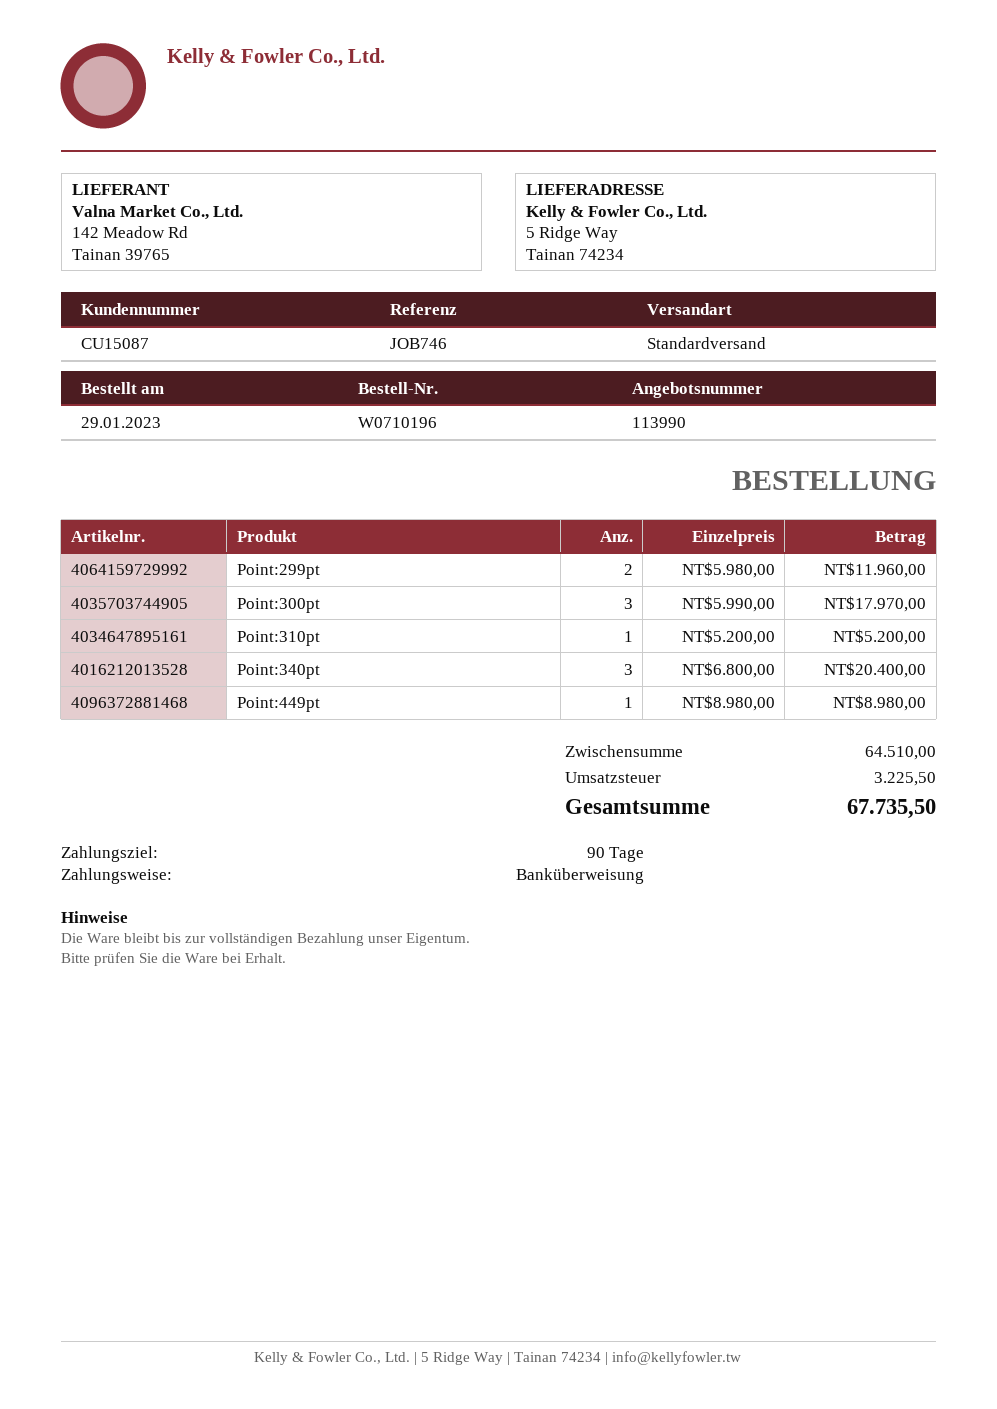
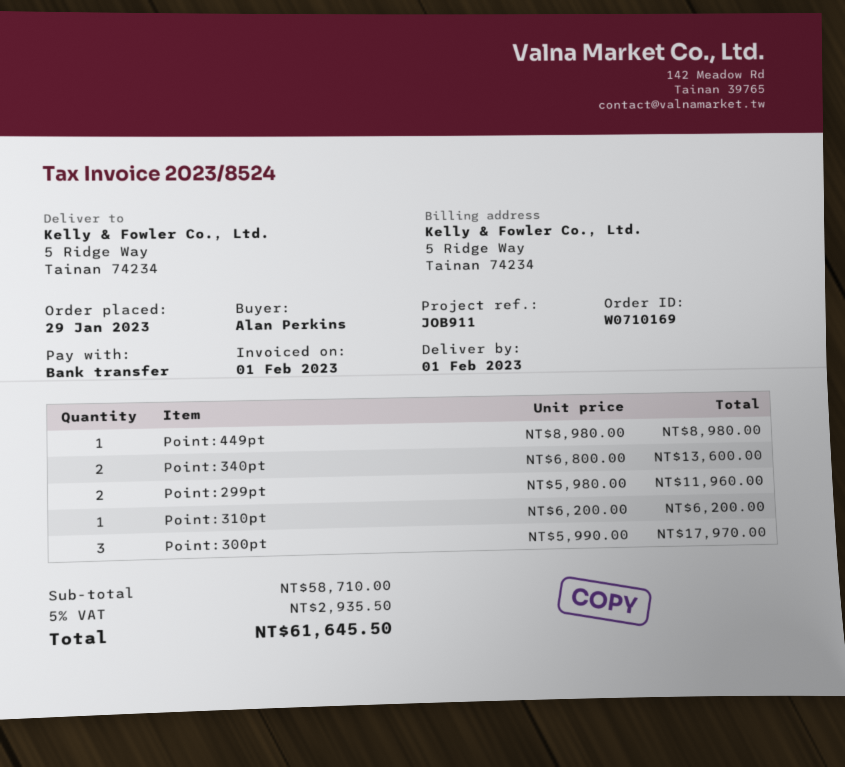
order number: W0710196 -> W0710169
reference: JOB746 -> JOB911
Point:310pt: 1 x 5200.00 = 5200.00 -> 1 x 6200.00 = 6200.00
Point:340pt: 3 x 6800.00 = 20400.00 -> 2 x 6800.00 = 13600.00
subtotal: 64510.00 -> 58710.00
tax: 3225.50 -> 2935.50
total: 67735.50 -> 61645.50

